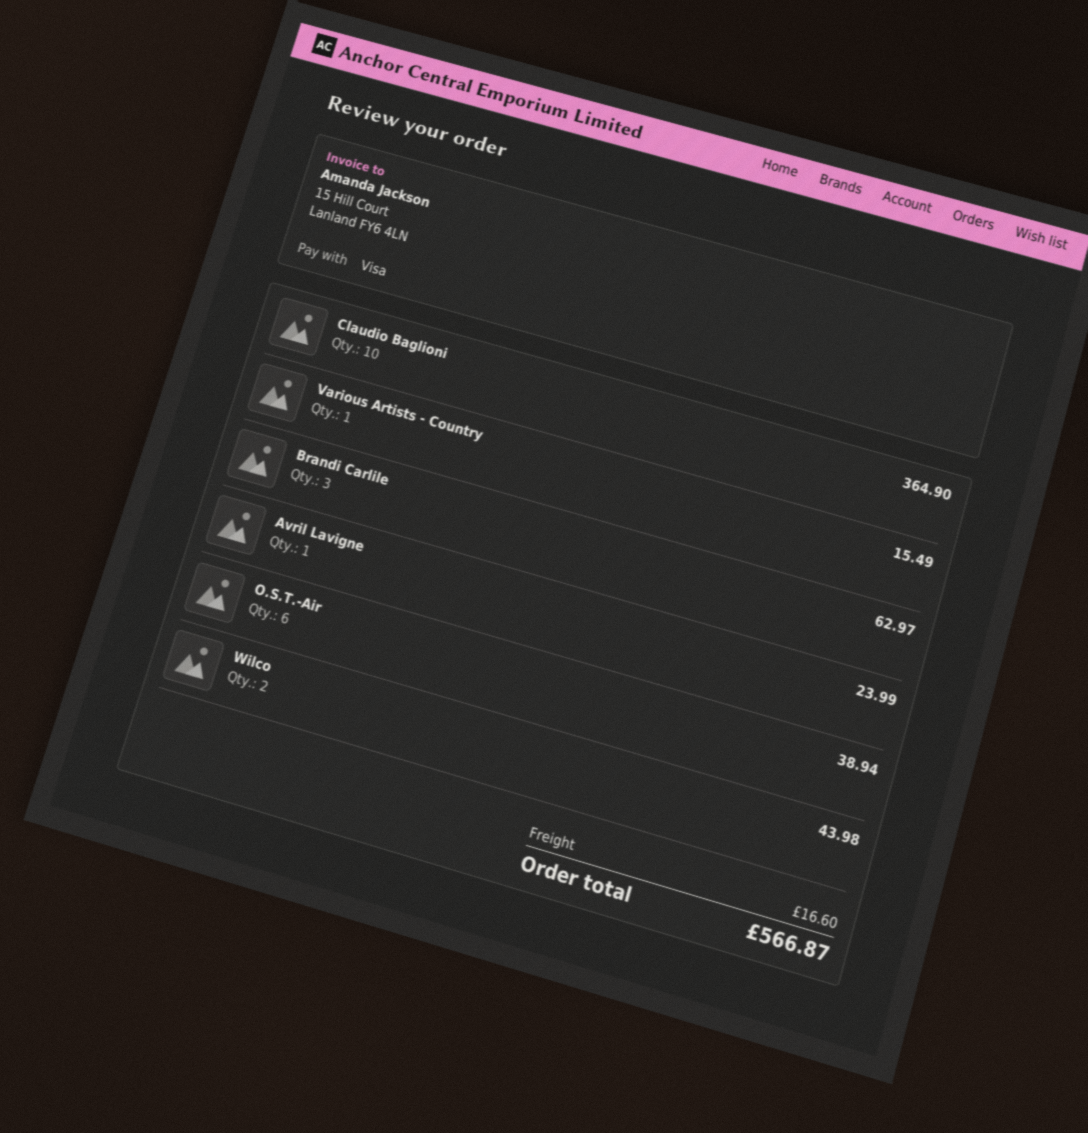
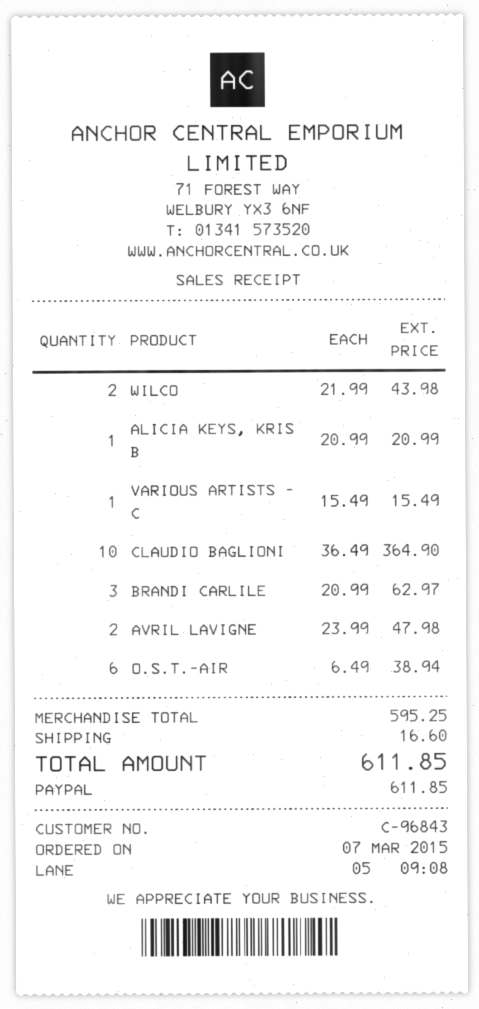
payment method: Visa -> PayPal
Avril Lavigne: 1 for 23.99 -> 2 for 47.98
ALICIA KEYS, KRIS B: none -> 1 for 20.99
total: 566.87 -> 611.85

